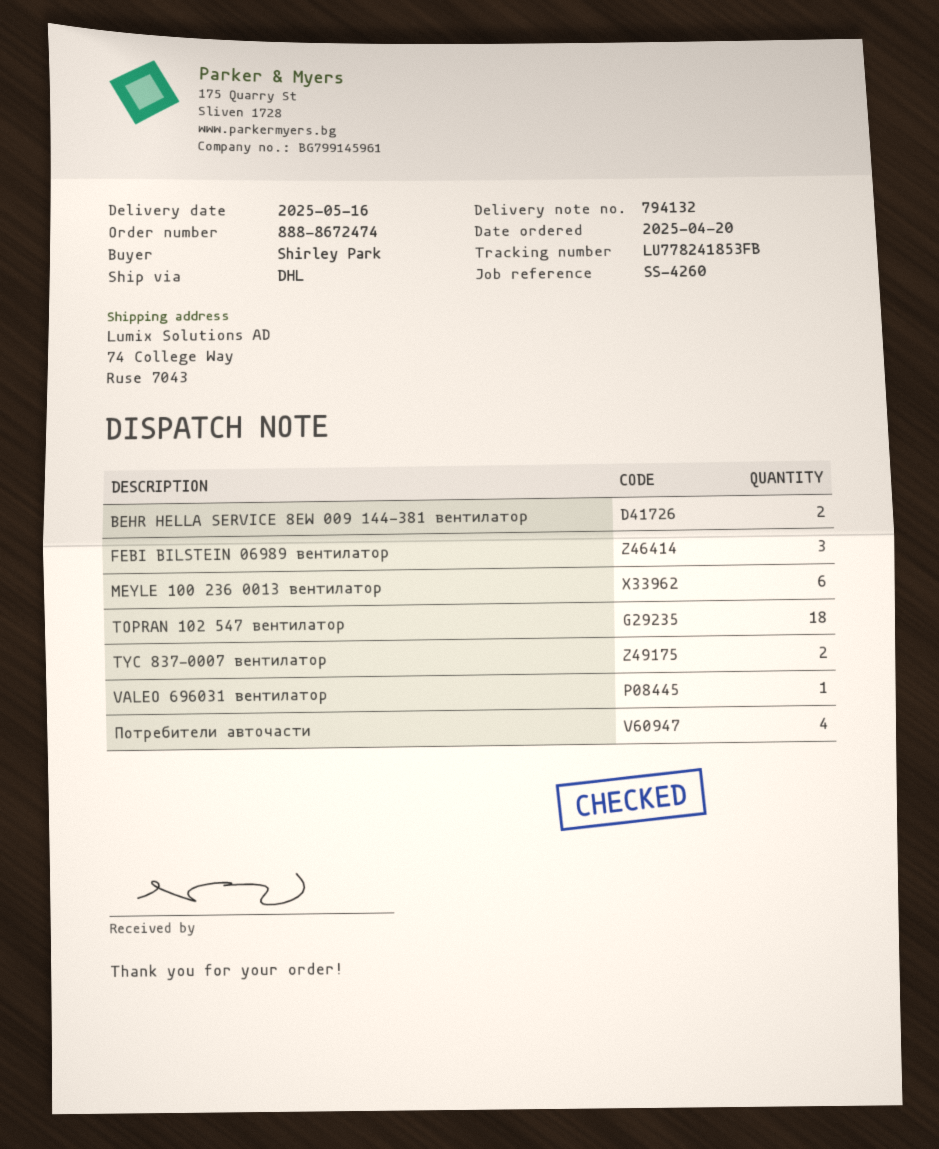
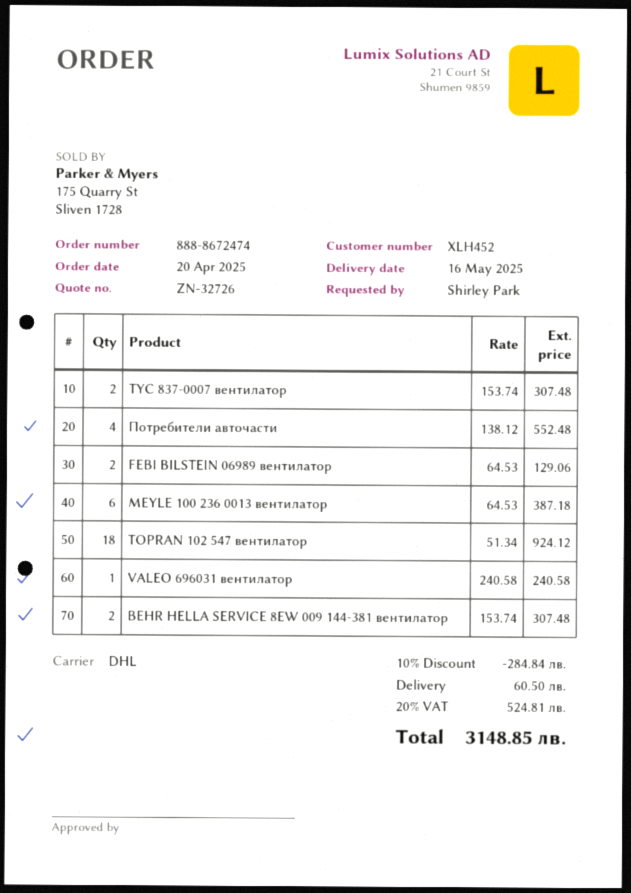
FEBI BILSTEIN 06989 вентилатор: 3 -> 2

